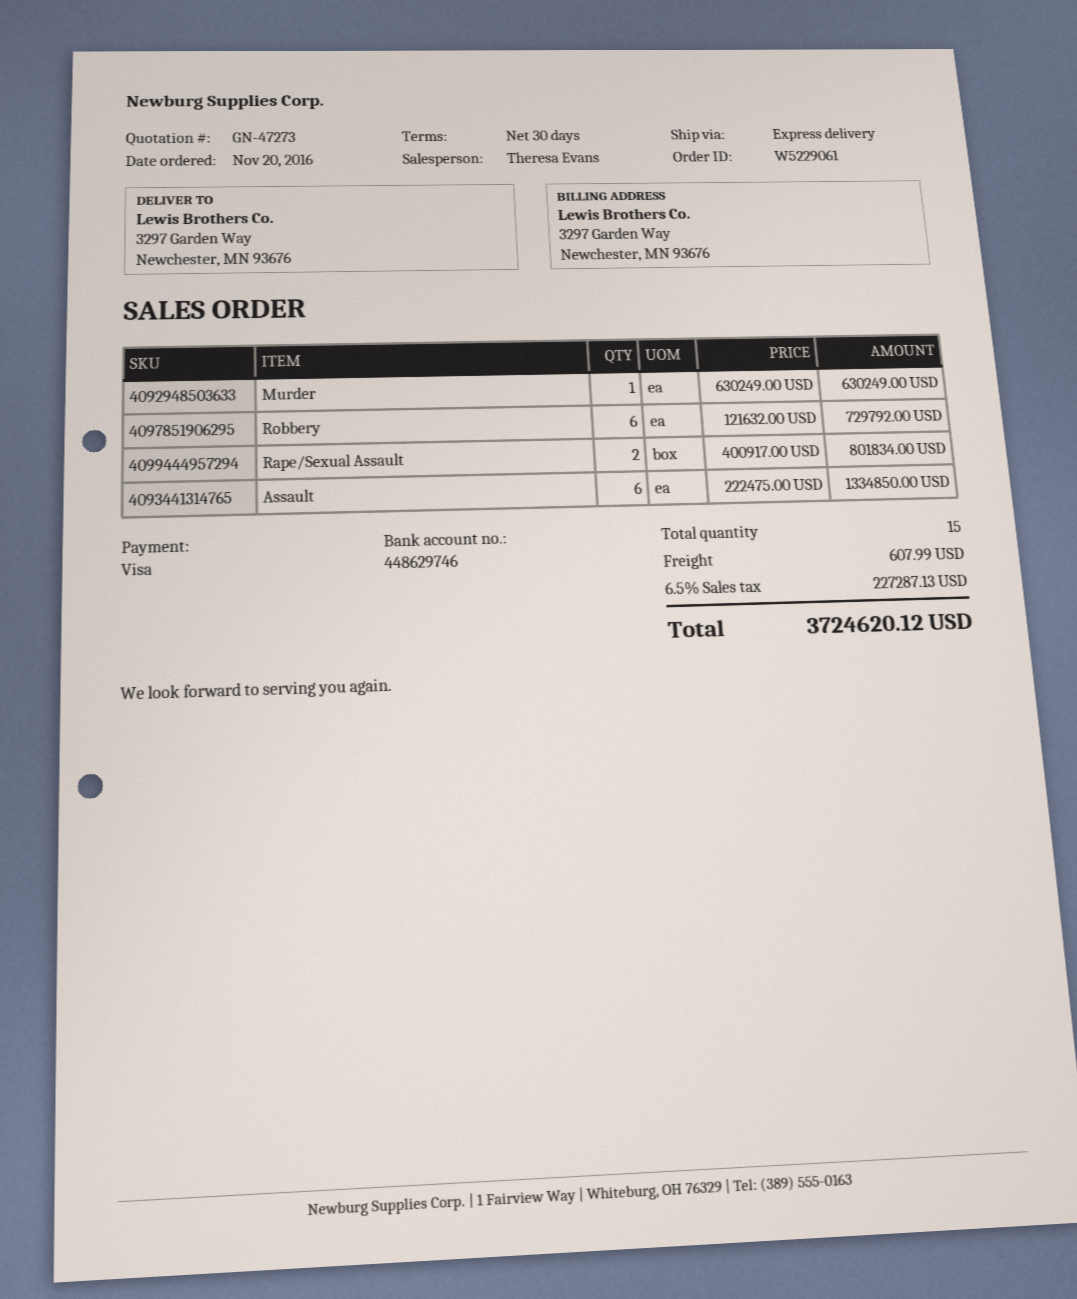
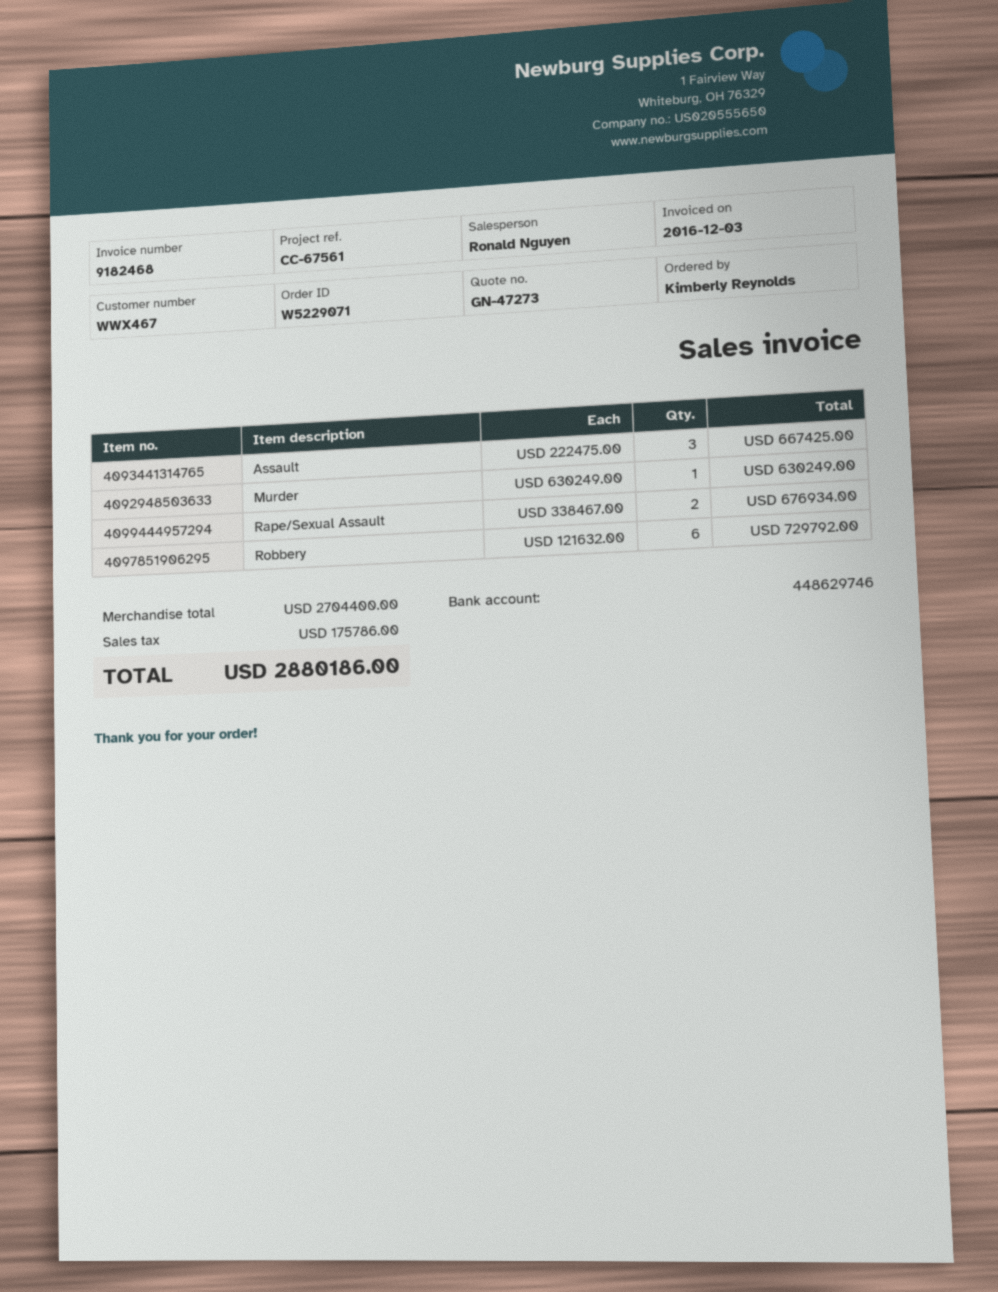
order number: W5229061 -> W5229071
sales rep: Theresa Evans -> Ronald Nguyen
Rape/Sexual Assault: 2 x 400917.00 = 801834.00 -> 2 x 338467.00 = 676934.00
Assault: 6 x 222475.00 = 1334850.00 -> 3 x 222475.00 = 667425.00
shipping: 607.99 -> none
tax: 227287.13 -> 175786.00
total: 3724620.12 -> 2880186.00

